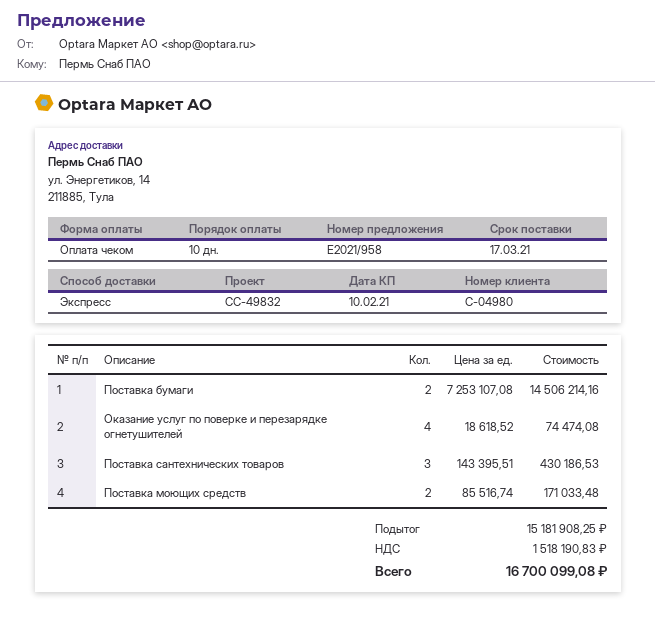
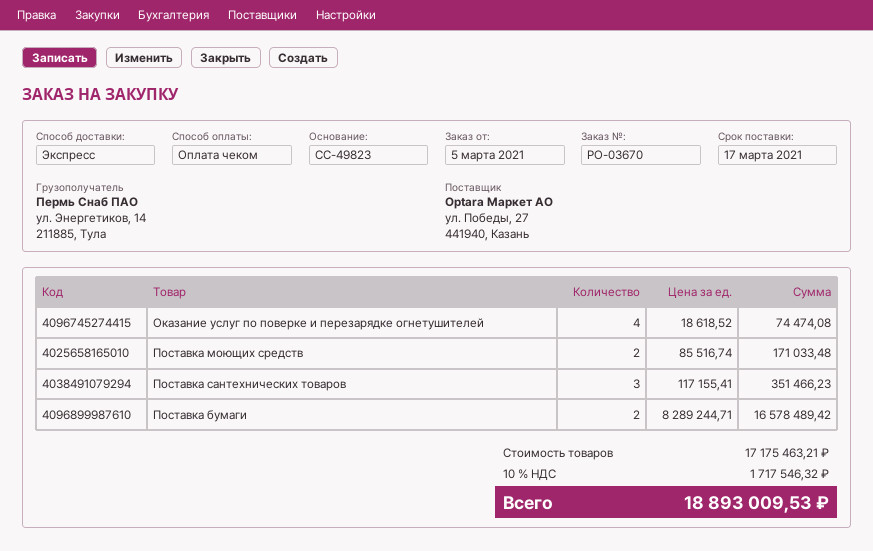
reference: CC-49832 -> CC-49823
Поставка бумаги: 2 x 7253107.08 = 14506214.16 -> 2 x 8289244.71 = 16578489.42
Поставка сантехнических товаров: 3 x 143395.51 = 430186.53 -> 3 x 117155.41 = 351466.23
subtotal: 15181908.25 -> 17175463.21
tax: 1518190.83 -> 1717546.32
total: 16700099.08 -> 18893009.53

